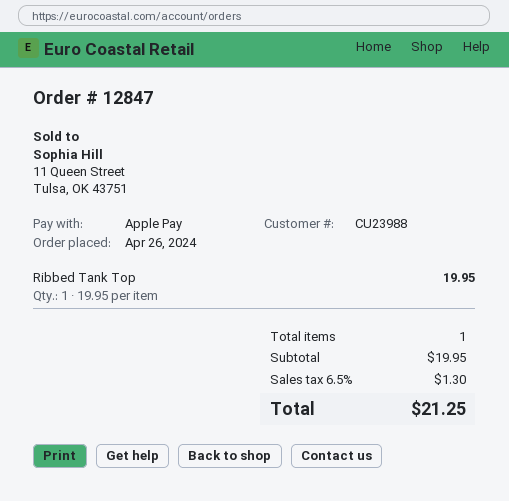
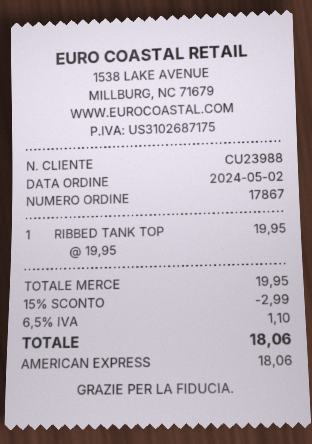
order number: 12847 -> 17867
order date: 2024-04-26 -> 2024-05-02
payment method: Apple Pay -> American Express
discount: none -> 15% = 2.99
tax: 6.5% = 1.30 -> 6.5% = 1.10
total: 21.25 -> 18.06

